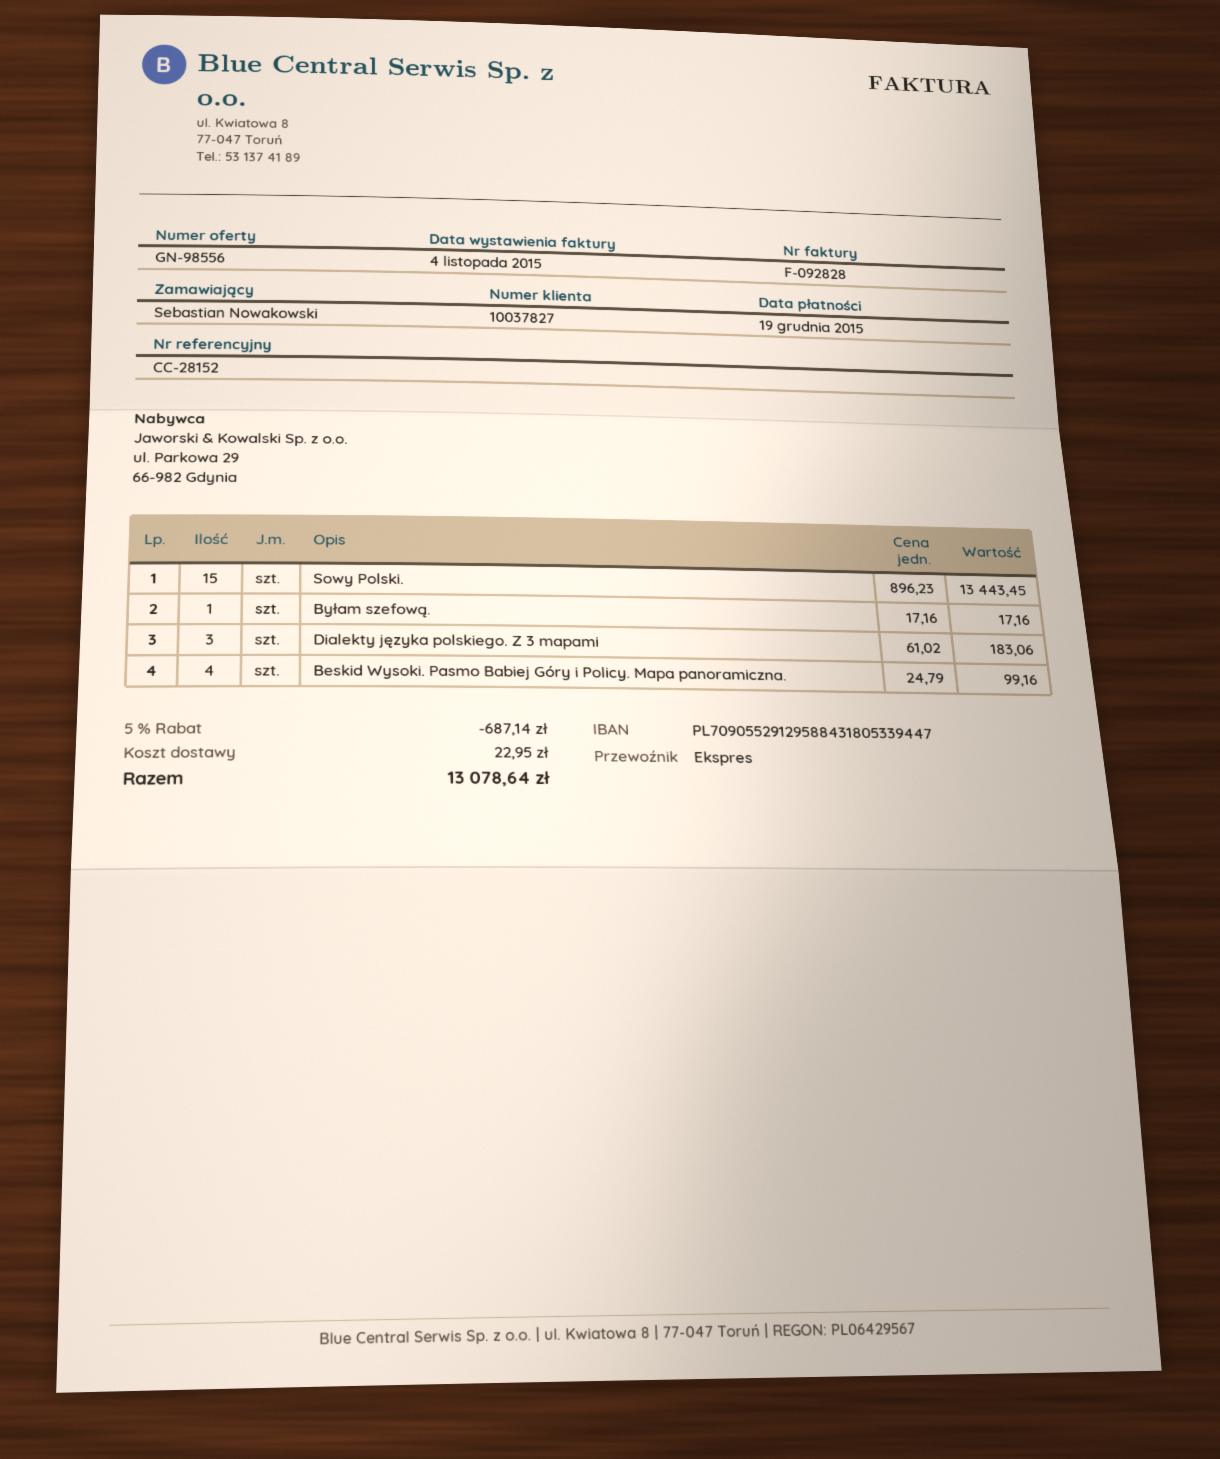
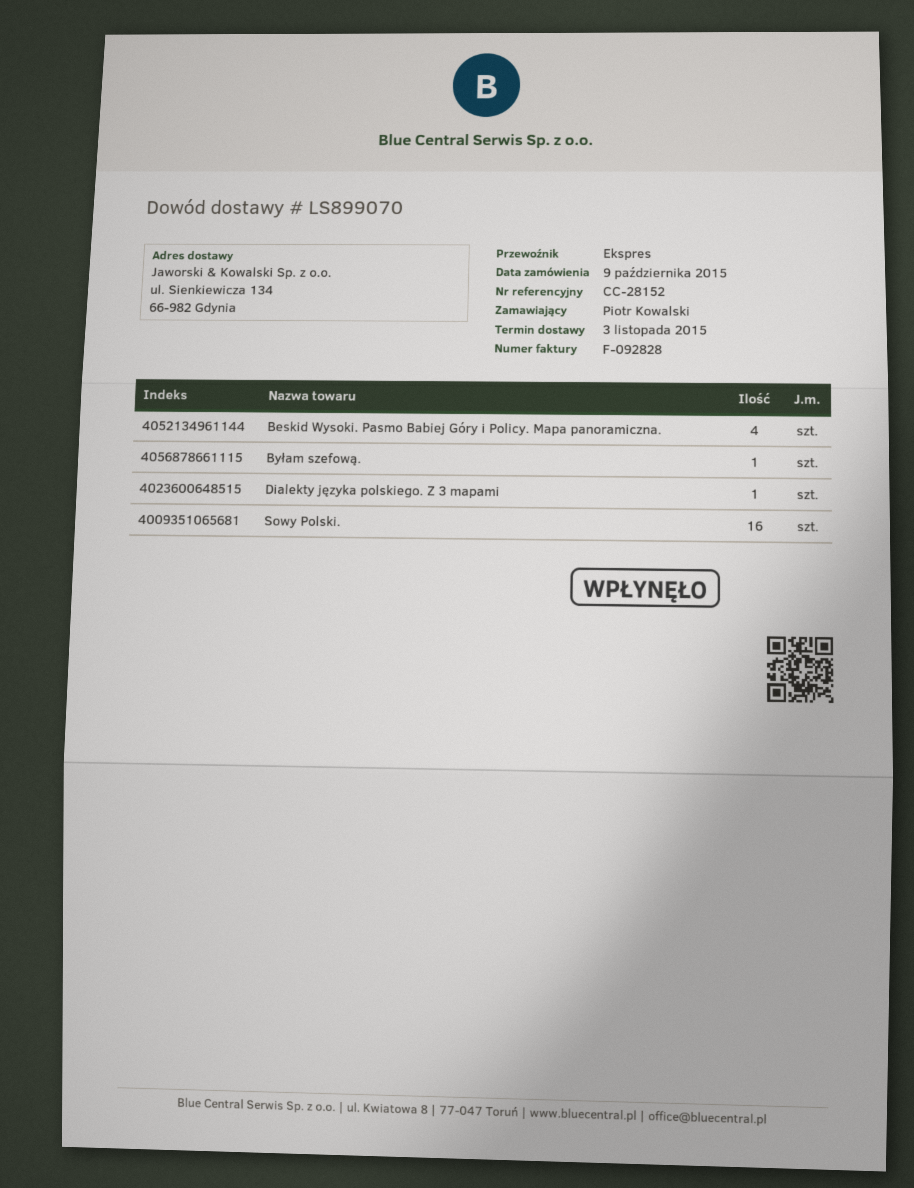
ordered by: Sebastian Nowakowski -> Piotr Kowalski
Sowy Polski.: 15 -> 16
Dialekty języka polskiego. Z 3 mapami: 3 -> 1

